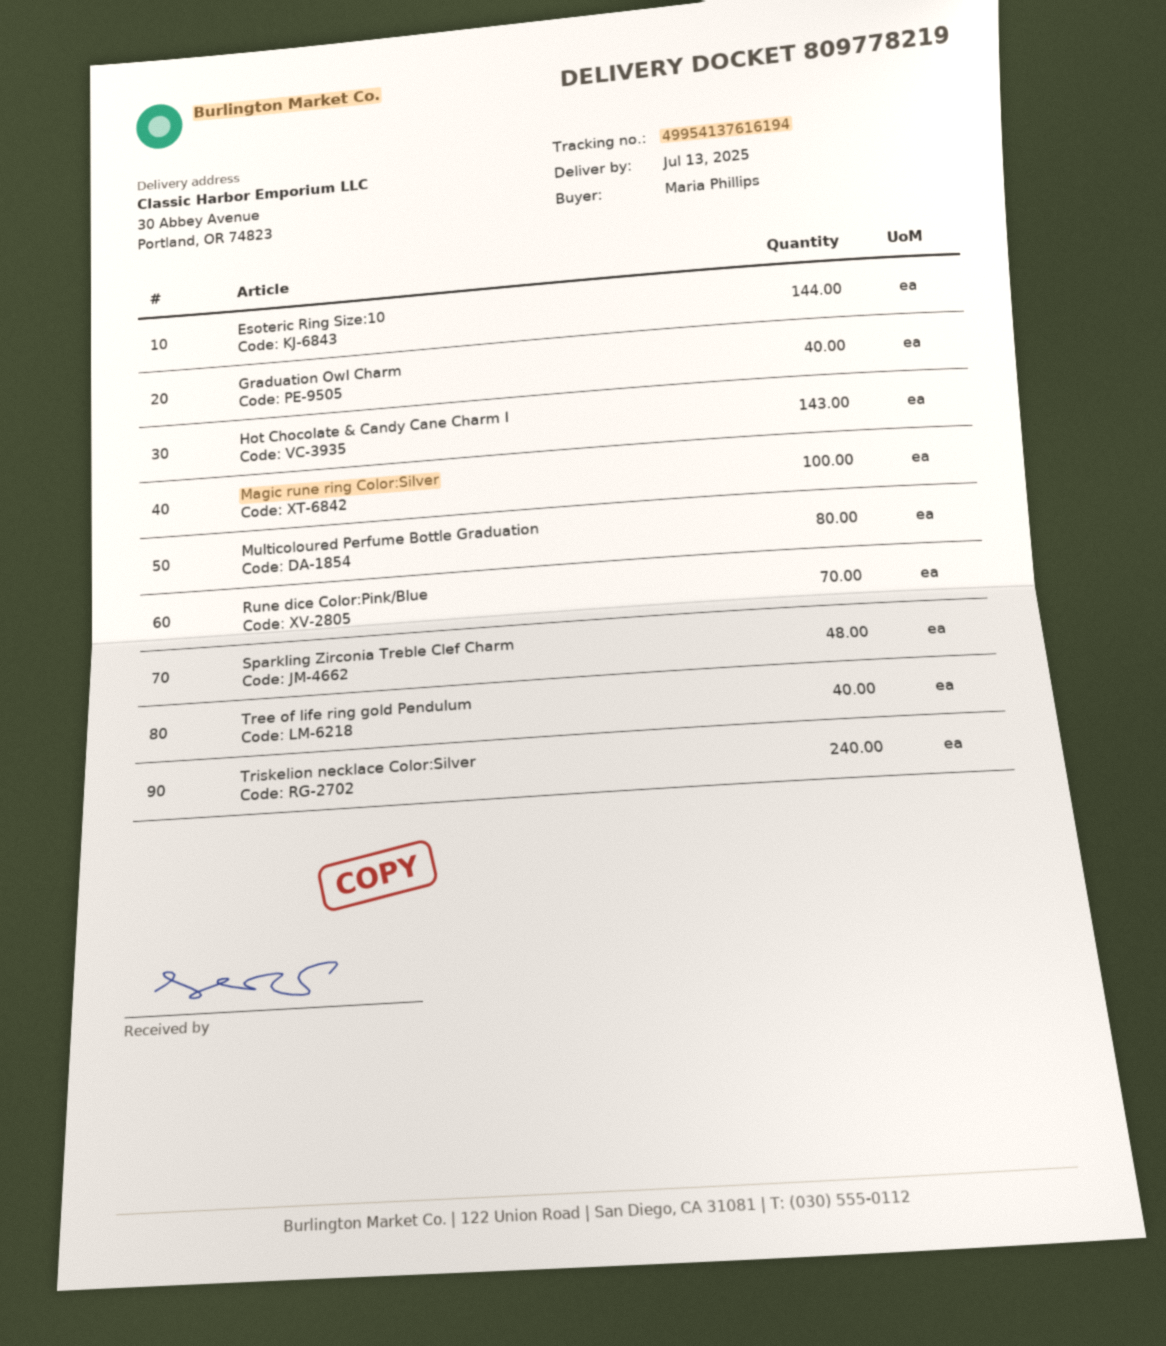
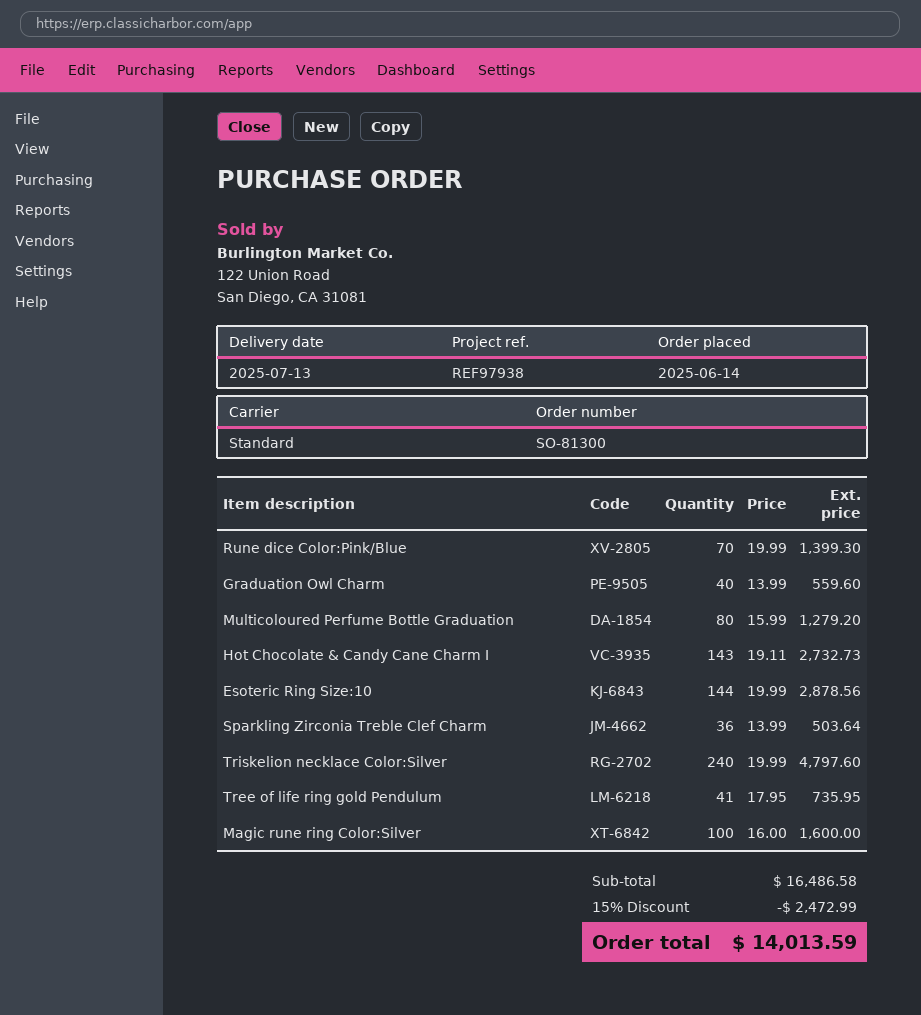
Sparkling Zirconia Treble Clef Charm: 48 -> 36
Tree of life ring gold Pendulum: 40 -> 41

